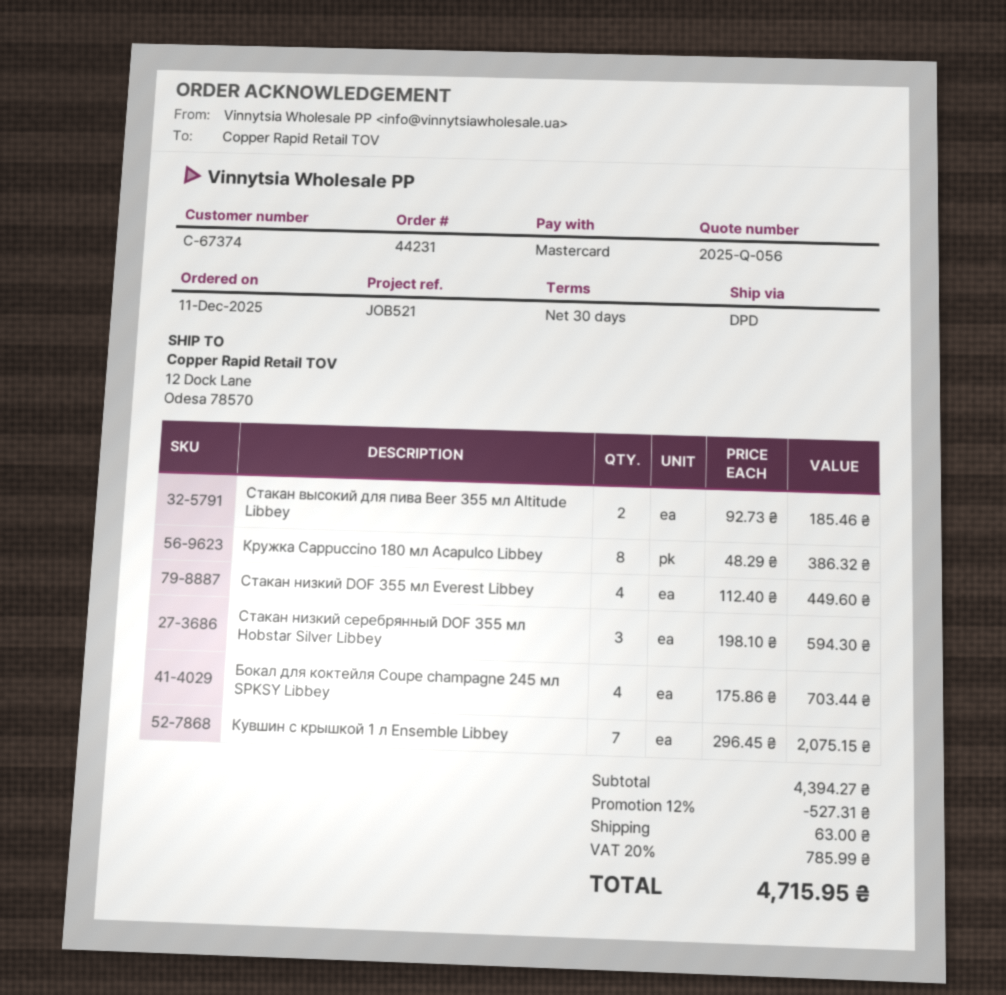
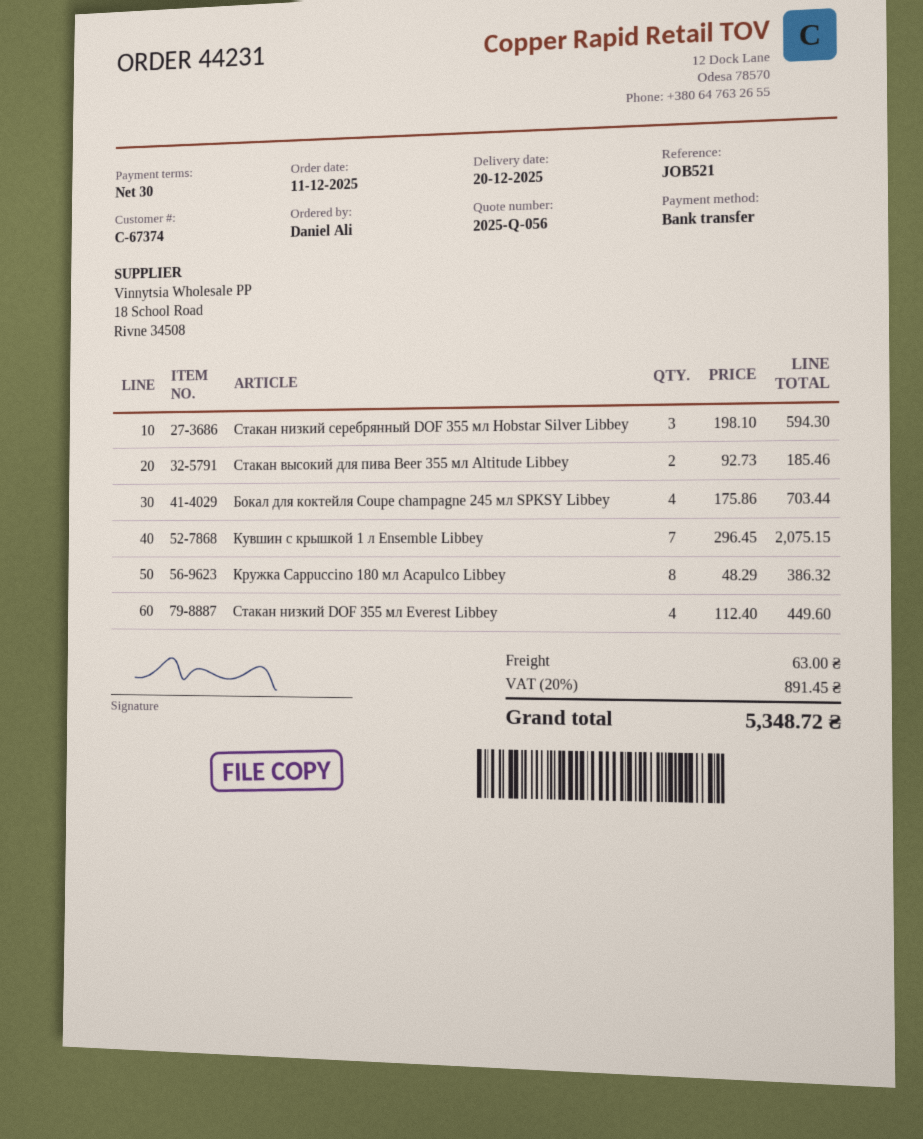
payment method: Mastercard -> bank transfer
discount: 12% = 527.31 -> none
tax: 20% = 785.99 -> 20% = 891.45
total: 4715.95 -> 5348.72

